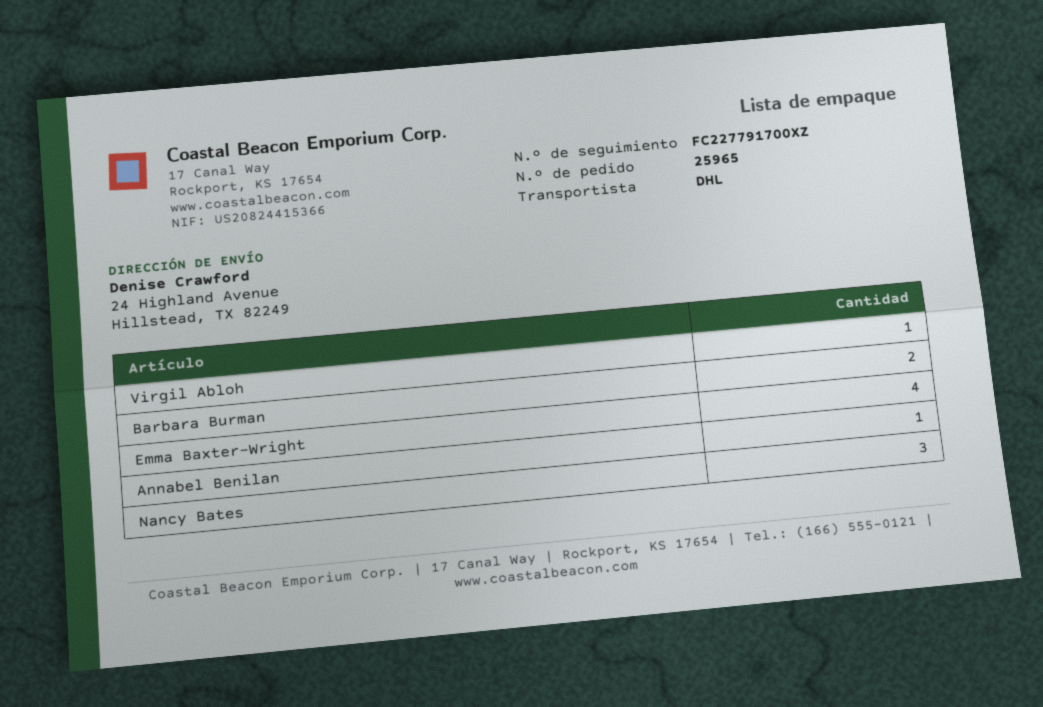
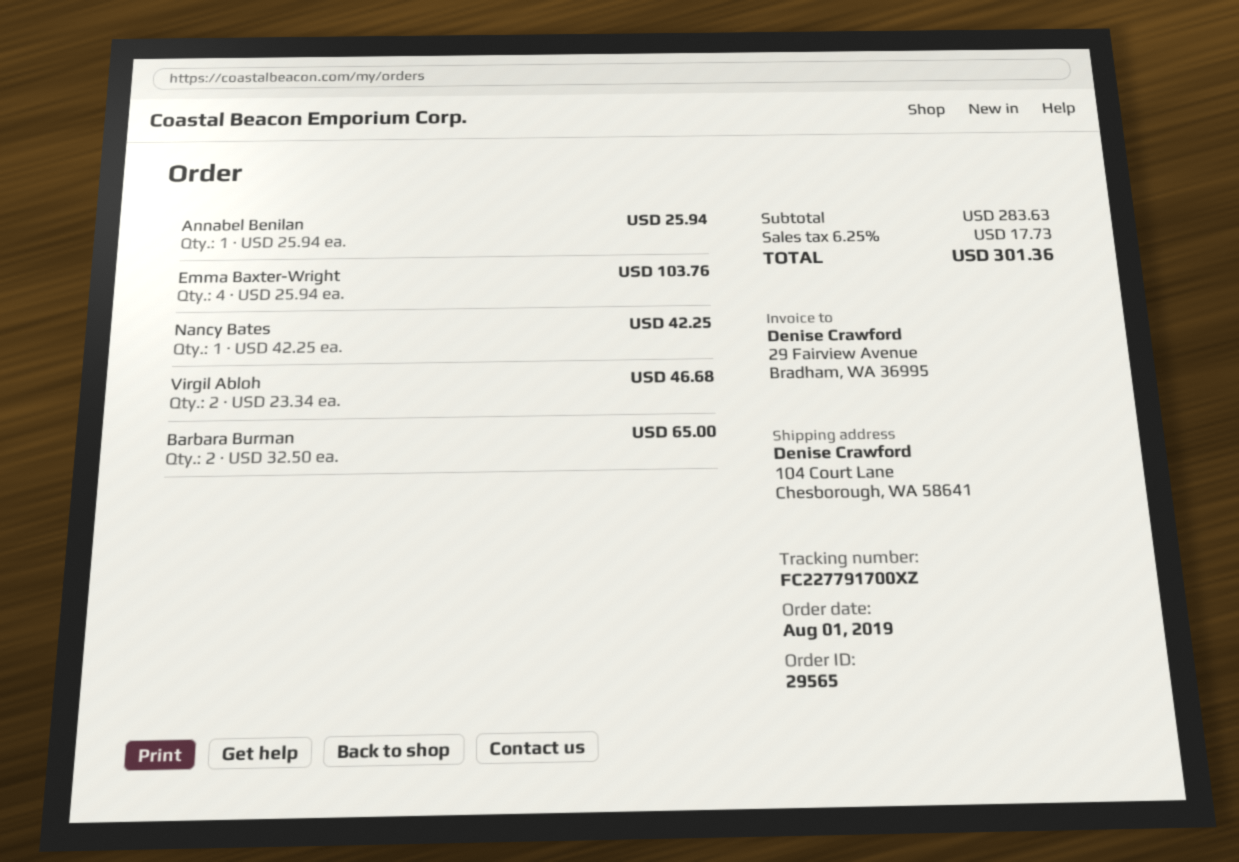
order number: 25965 -> 29565
ship to: 24 Highland Avenue, Hillstead, TX 82249 -> 104 Court Lane, Chesborough, WA 58641
Virgil Abloh: 1 -> 2
Nancy Bates: 3 -> 1

